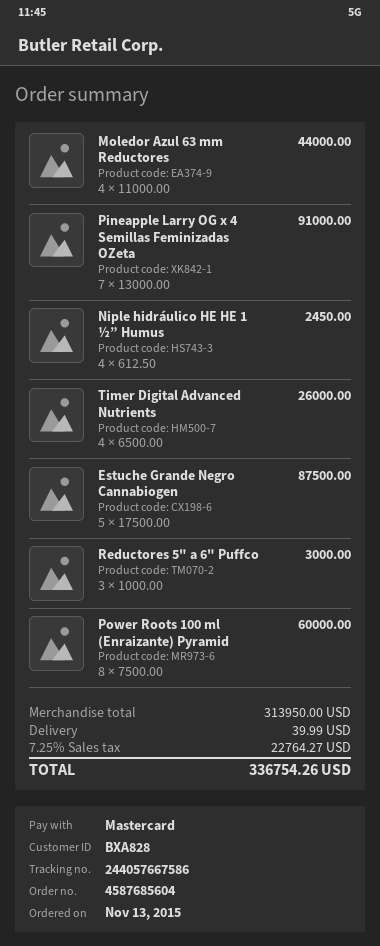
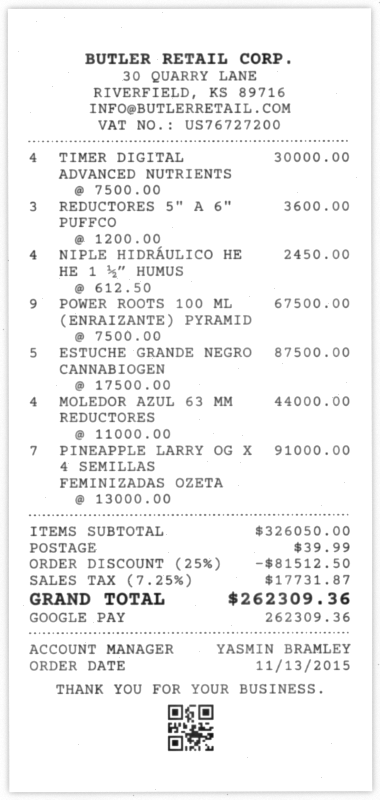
payment method: Mastercard -> Google Pay
Timer Digital Advanced Nutrients: 4 x 6500.00 = 26000.00 -> 4 x 7500.00 = 30000.00
Reductores 5" a 6" Puffco: 3 x 1000.00 = 3000.00 -> 3 x 1200.00 = 3600.00
Power Roots 100 ml (Enraizante) Pyramid: 8 x 7500.00 = 60000.00 -> 9 x 7500.00 = 67500.00
subtotal: 313950.00 -> 326050.00
discount: none -> 25% = 81512.50
tax: 7.25% = 22764.27 -> 7.25% = 17731.87
total: 336754.26 -> 262309.36

